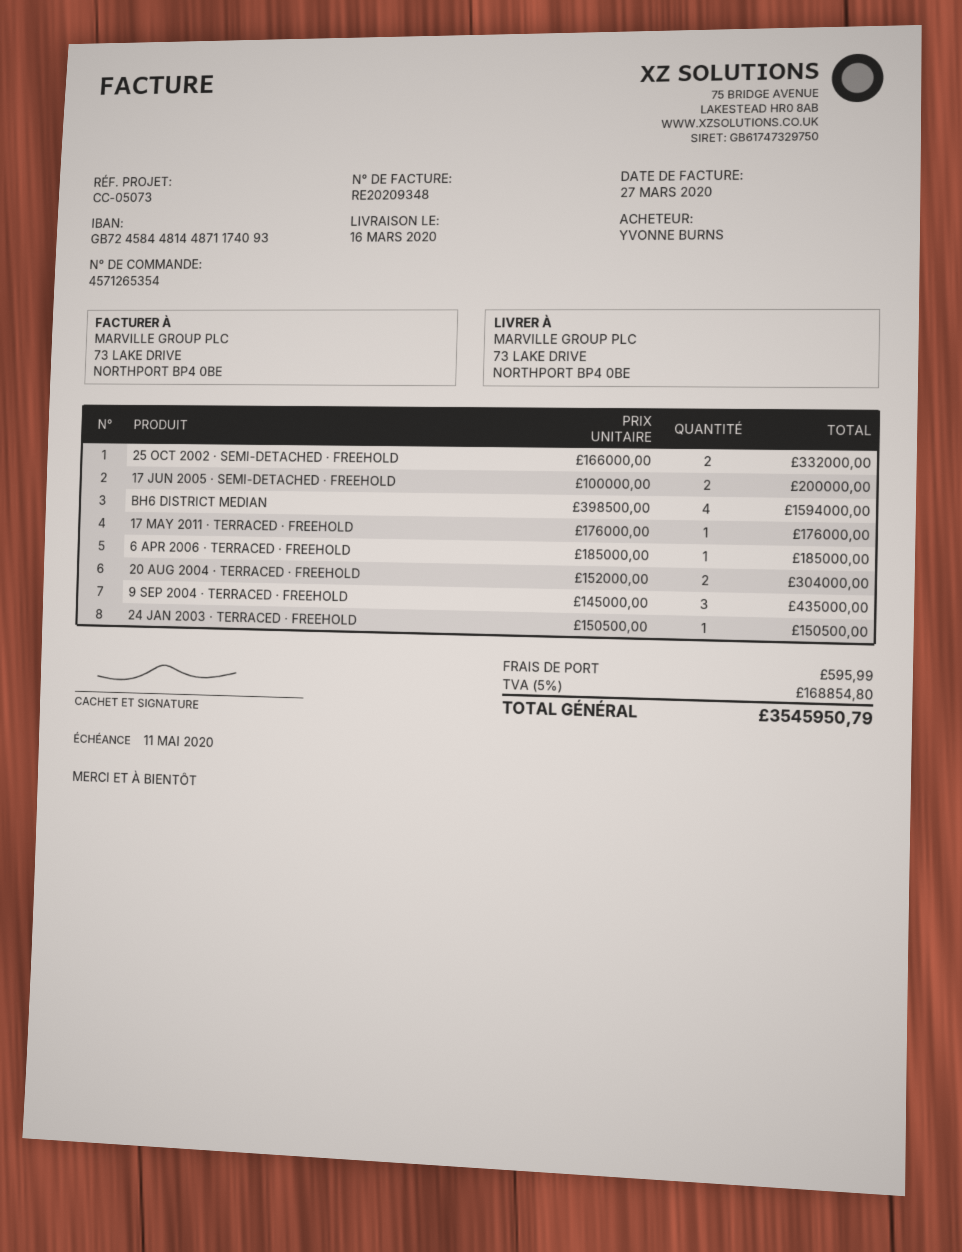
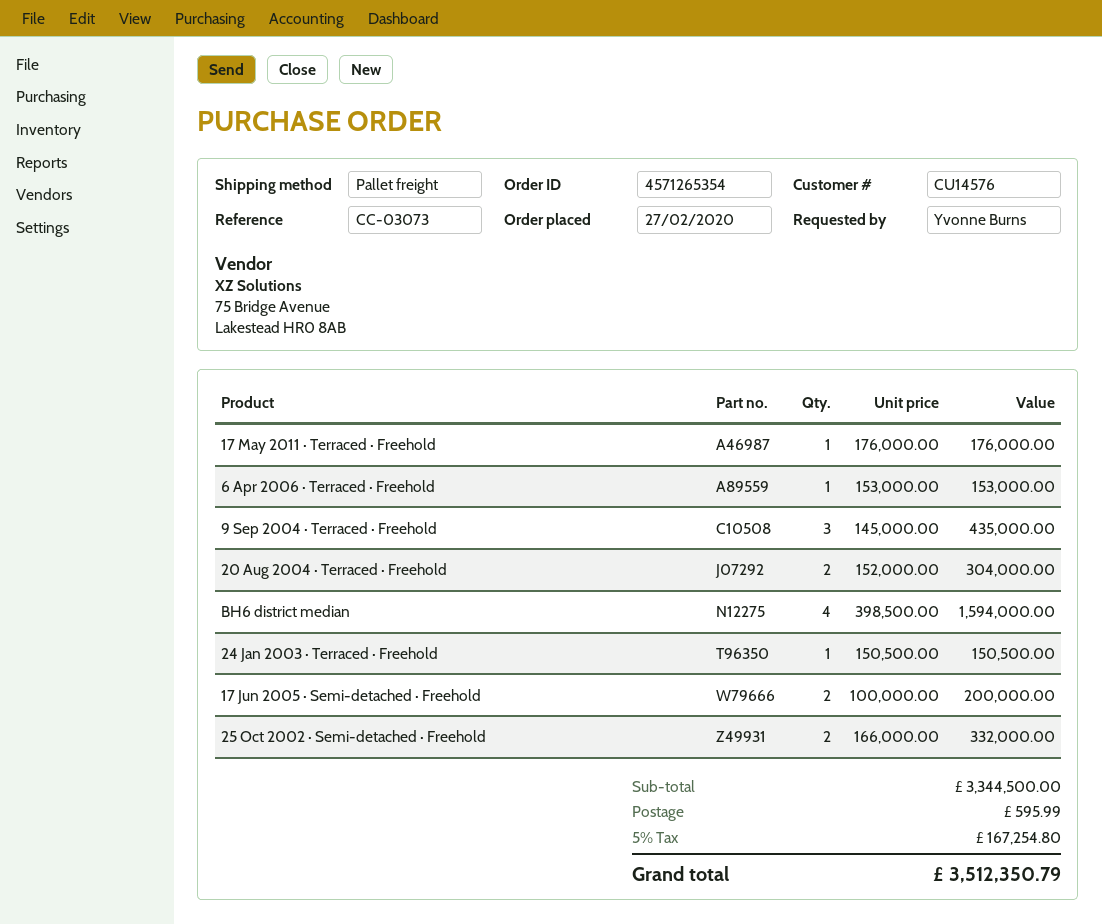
reference: CC-05073 -> CC-03073
6 APR 2006 · TERRACED · FREEHOLD: 1 x 185000.00 = 185000.00 -> 1 x 153000.00 = 153000.00
tax: 5% = 168854.80 -> 5% = 167254.80
total: 3545950.79 -> 3512350.79

